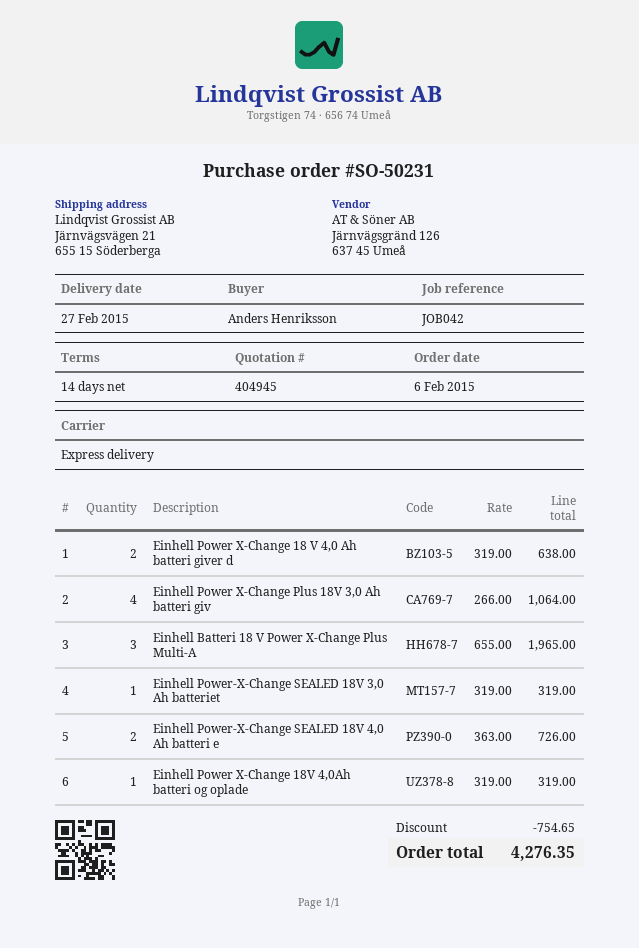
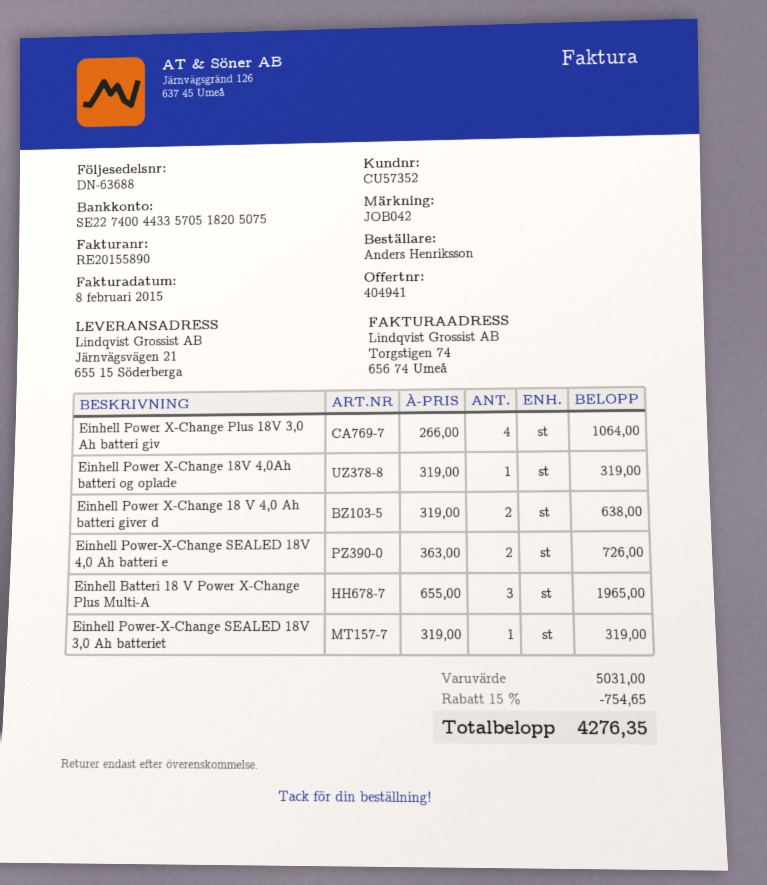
quote number: 404945 -> 404941

